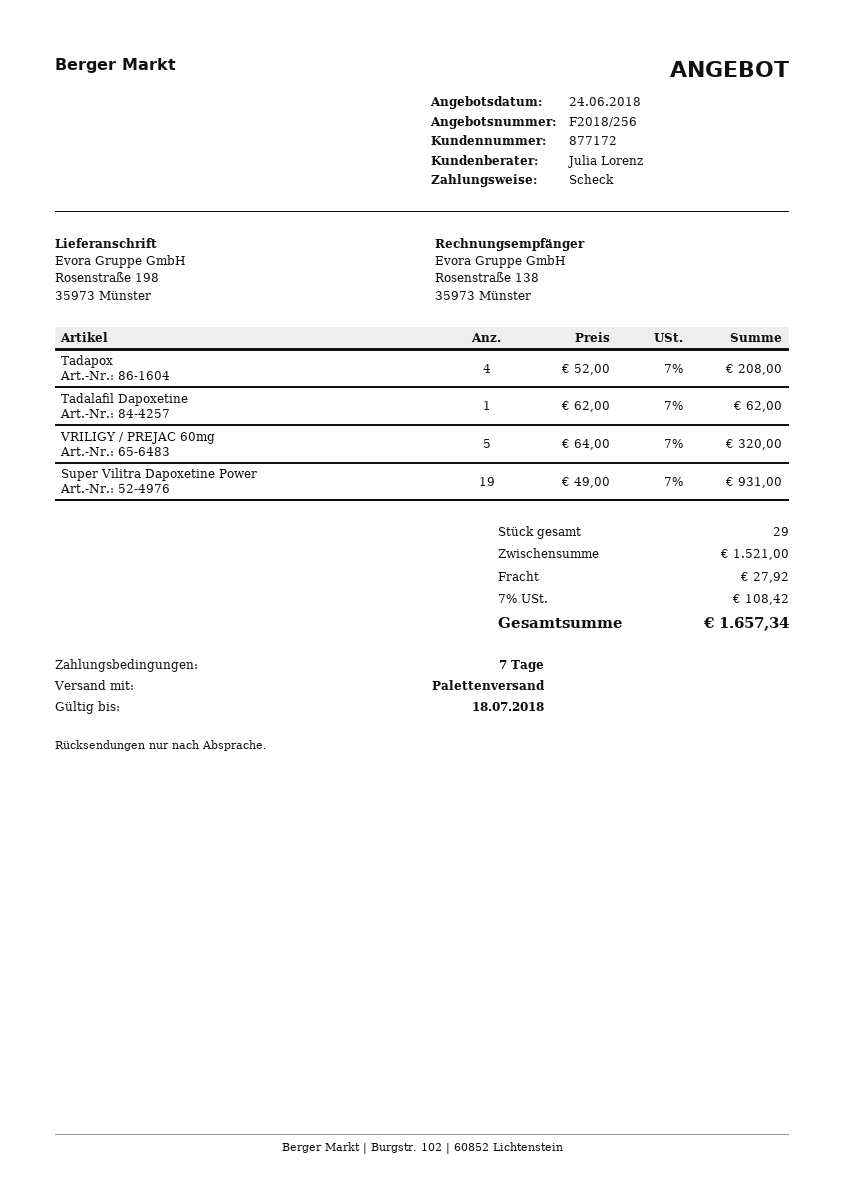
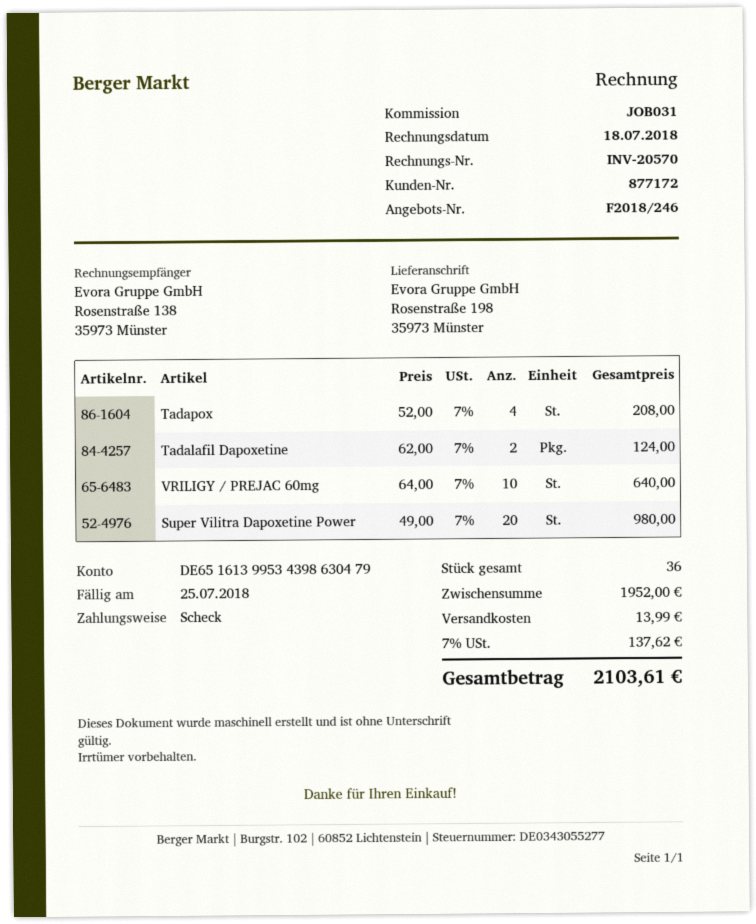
quote number: F2018/256 -> F2018/246
Tadalafil Dapoxetine: 1 x 62.00 = 62.00 -> 2 x 62.00 = 124.00
VRILIGY / PREJAC 60mg: 5 x 64.00 = 320.00 -> 10 x 64.00 = 640.00
Super Vilitra Dapoxetine Power: 19 x 49.00 = 931.00 -> 20 x 49.00 = 980.00
total quantity: 29 -> 36
subtotal: 1521.00 -> 1952.00
shipping: 27.92 -> 13.99
tax: 7% = 108.42 -> 7% = 137.62
total: 1657.34 -> 2103.61

